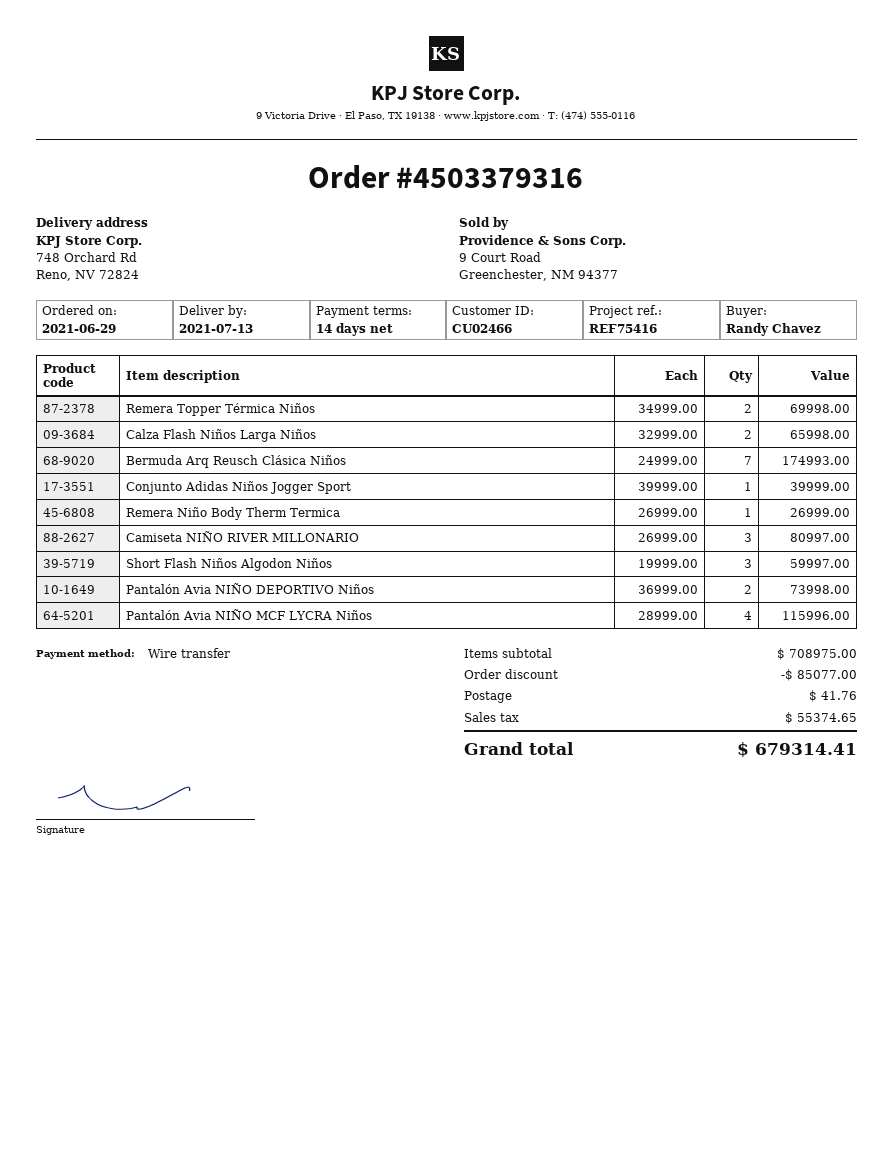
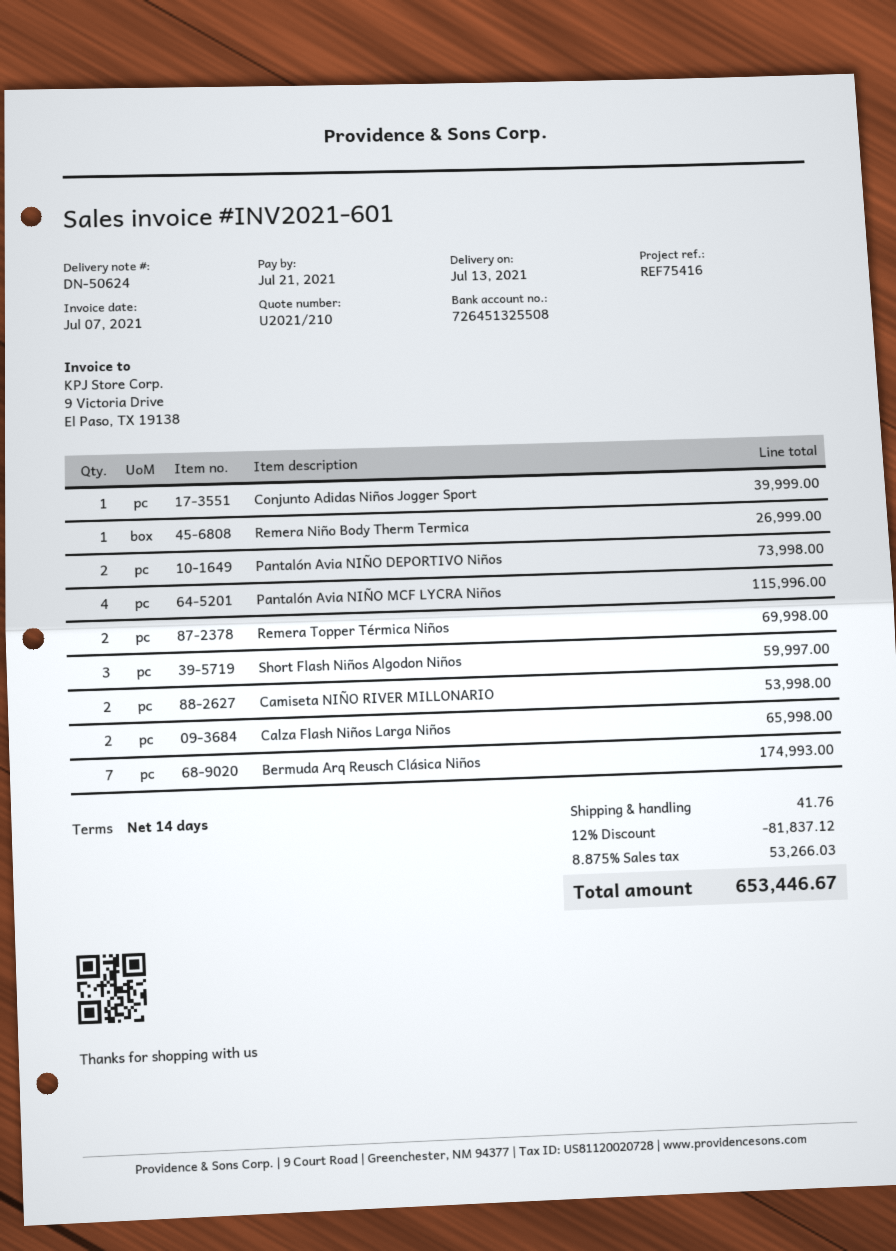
Camiseta NIÑO RIVER MILLONARIO: 3 for 80997.00 -> 2 for 53998.00
discount: 85077.00 -> 81837.12
tax: 55374.65 -> 53266.03
total: 679314.41 -> 653446.67

